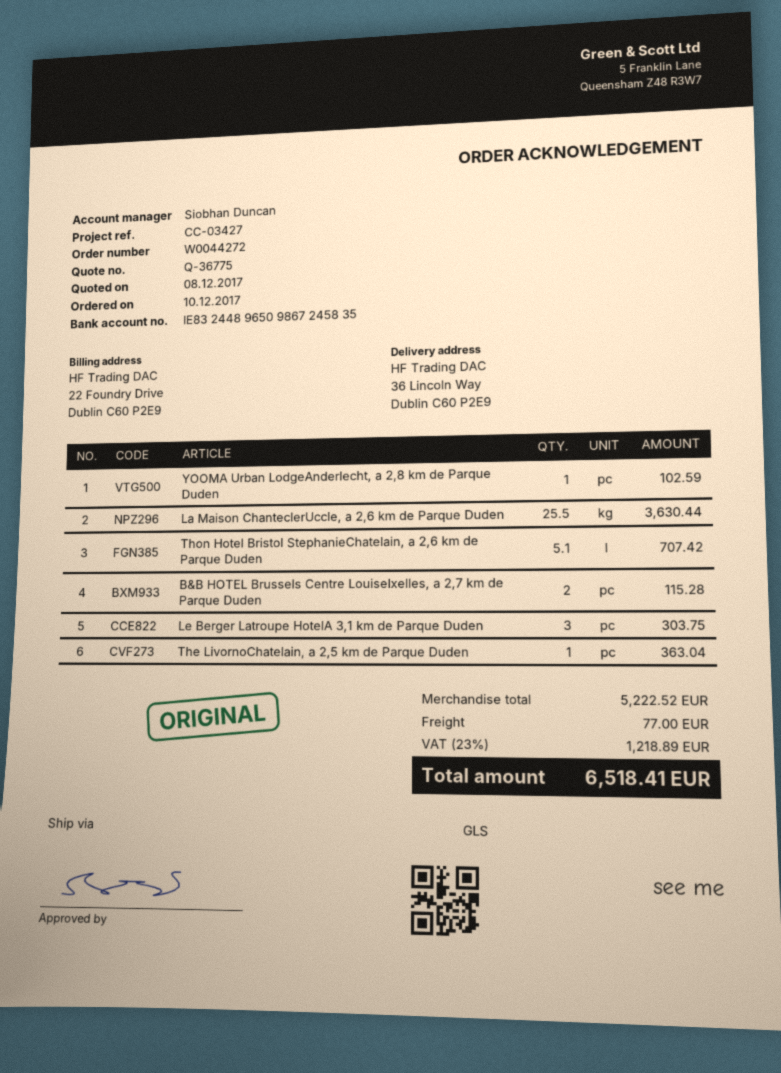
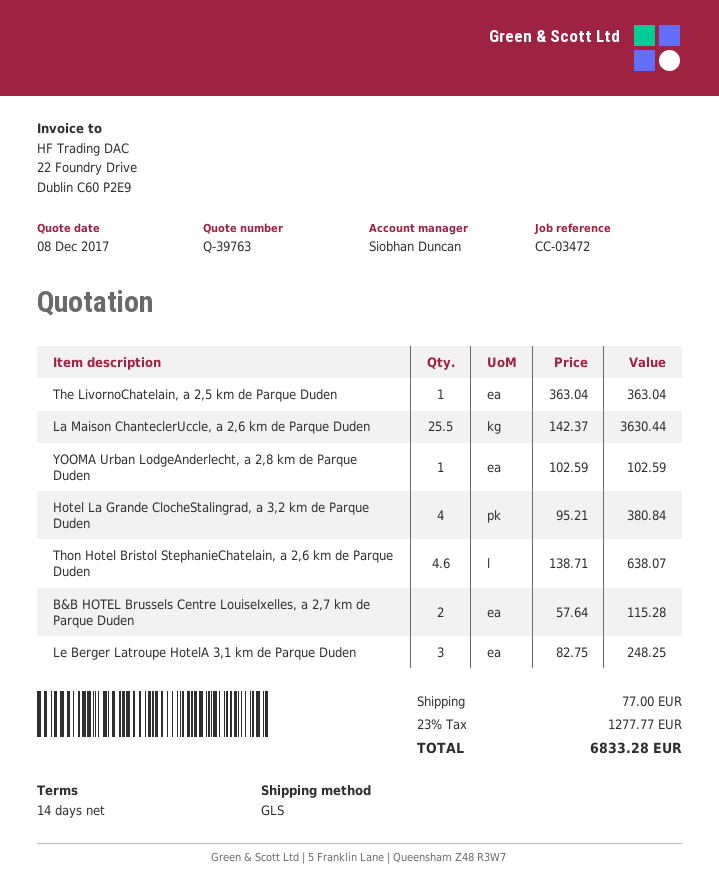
quote number: Q-36775 -> Q-39763
reference: CC-03427 -> CC-03472
Thon Hotel Bristol StephanieChatelain, a 2,6 km de Parque Duden: 5.1 for 707.42 -> 4.6 for 638.07
Le Berger Latroupe HotelA 3,1 km de Parque Duden: 3 for 303.75 -> 3 for 248.25
Hotel La Grande ClocheStalingrad, a 3,2 km de Parque Duden: none -> 4 for 380.84
tax: 23% = 1218.89 -> 23% = 1277.77
total: 6518.41 -> 6833.28

